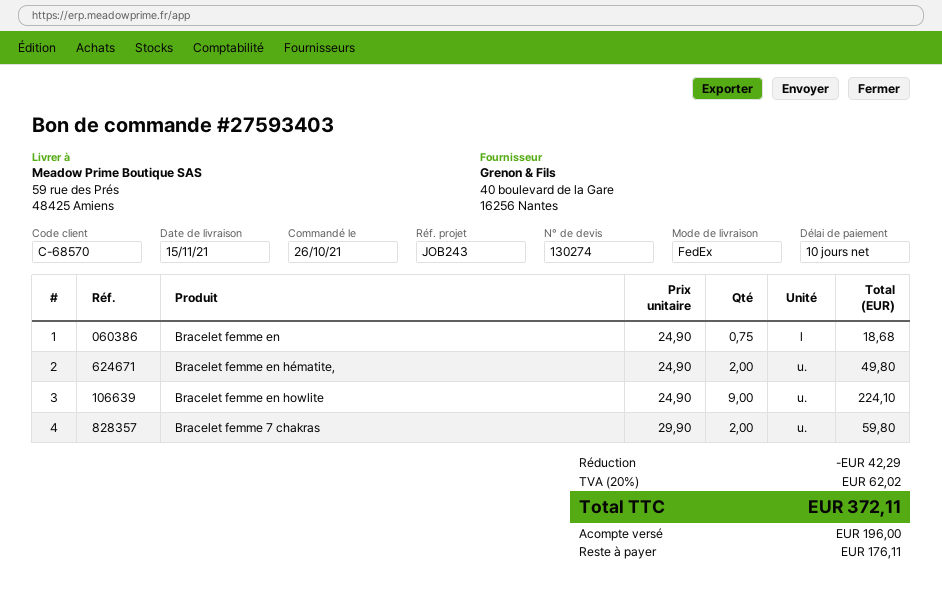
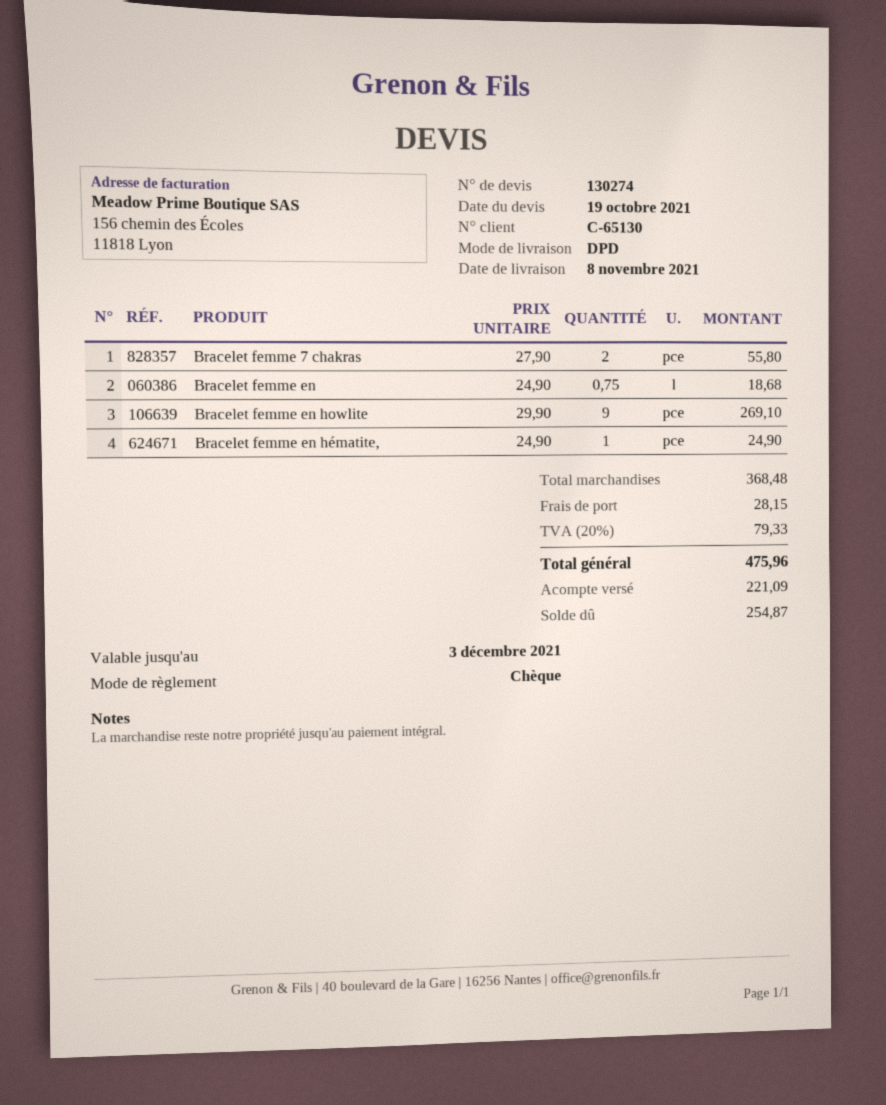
delivery date: 2021-11-15 -> 2021-11-08
customer number: C-68570 -> C-65130
shipping method: FedEx -> DPD
Bracelet femme en hématite,: 2 x 24.90 = 49.80 -> 1 x 24.90 = 24.90
Bracelet femme en howlite: 9 x 24.90 = 224.10 -> 9 x 29.90 = 269.10
Bracelet femme 7 chakras: 2 x 29.90 = 59.80 -> 2 x 27.90 = 55.80
discount: 42.29 -> none
shipping: none -> 28.15
tax: 20% = 62.02 -> 20% = 79.33
total: 372.11 -> 475.96
deposit: 196.00 -> 221.09
balance: 176.11 -> 254.87

